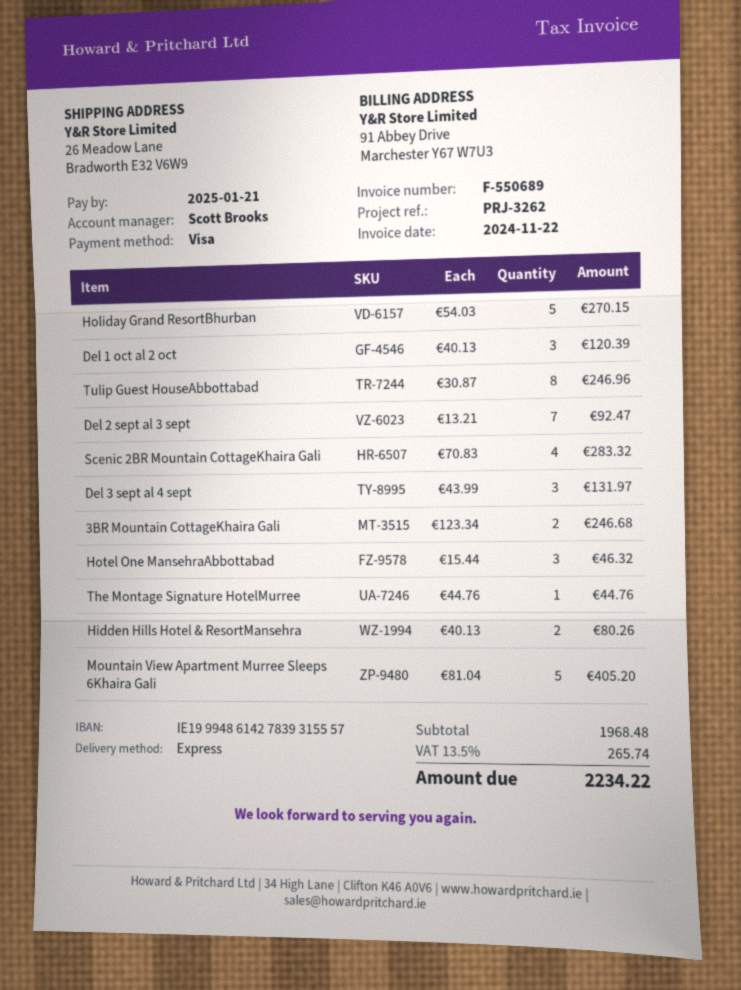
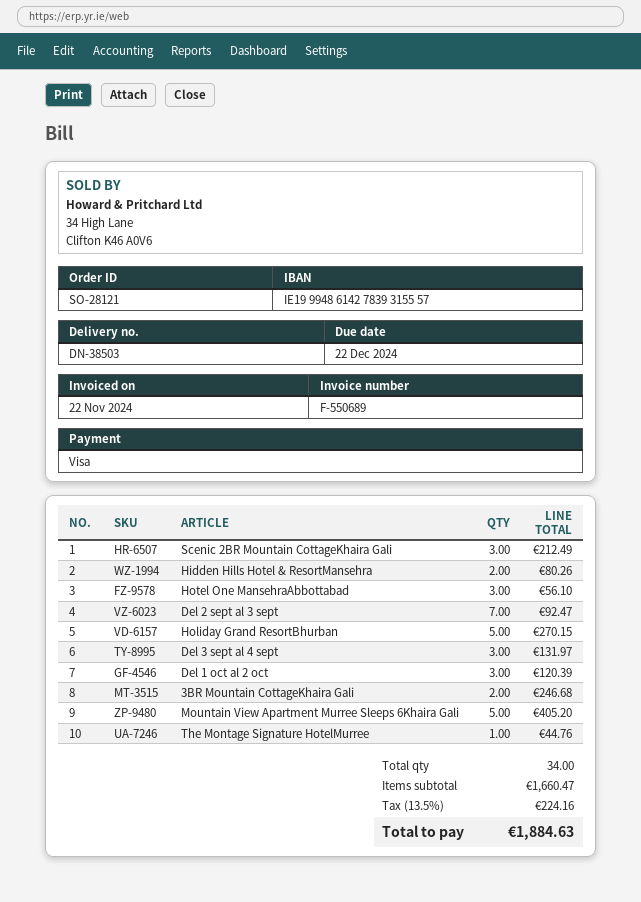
due date: 2025-01-21 -> 2024-12-22
Tulip Guest HouseAbbottabad: 8 for 246.96 -> none
Scenic 2BR Mountain CottageKhaira Gali: 4 for 283.32 -> 3 for 212.49
Hotel One MansehraAbbottabad: 3 for 46.32 -> 3 for 56.10
subtotal: 1968.48 -> 1660.47
tax: 13.5% = 265.74 -> 13.5% = 224.16
total: 2234.22 -> 1884.63

